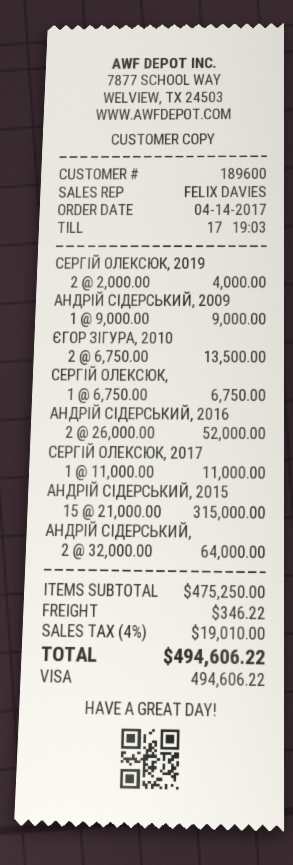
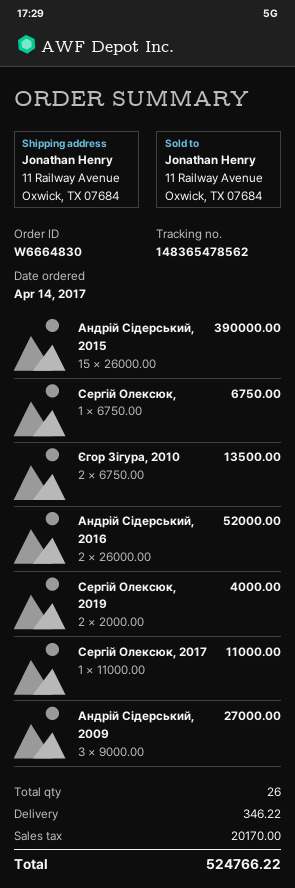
АНДРІЙ СІДЕРСЬКИЙ, 2009: 1 x 9000.00 = 9000.00 -> 3 x 9000.00 = 27000.00
АНДРІЙ СІДЕРСЬКИЙ, 2015: 15 x 21000.00 = 315000.00 -> 15 x 26000.00 = 390000.00
АНДРІЙ СІДЕРСЬКИЙ,: 2 x 32000.00 = 64000.00 -> none
tax: 19010.00 -> 20170.00
total: 494606.22 -> 524766.22

